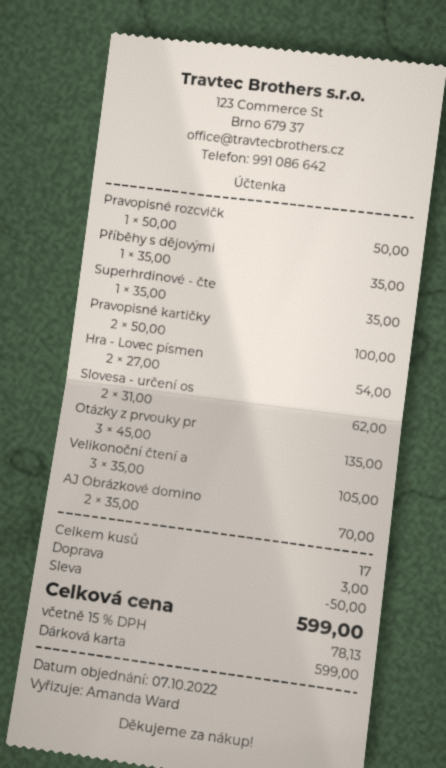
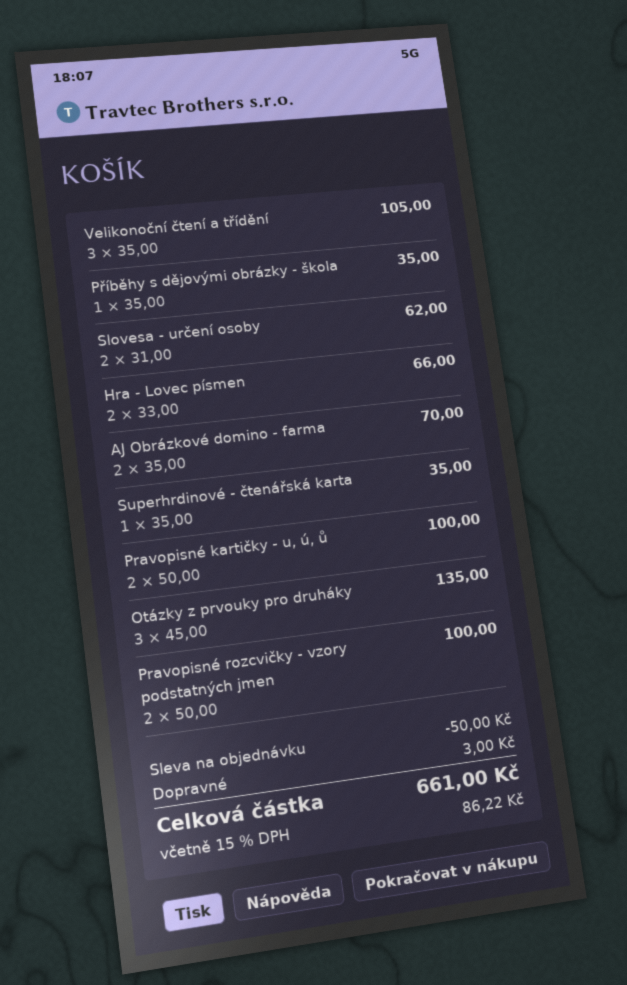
Pravopisné rozcvičk: 1 x 50.00 = 50.00 -> 2 x 50.00 = 100.00
Hra - Lovec písmen: 2 x 27.00 = 54.00 -> 2 x 33.00 = 66.00
tax: 15% = 78.13 -> 15% = 86.22
total: 599.00 -> 661.00

